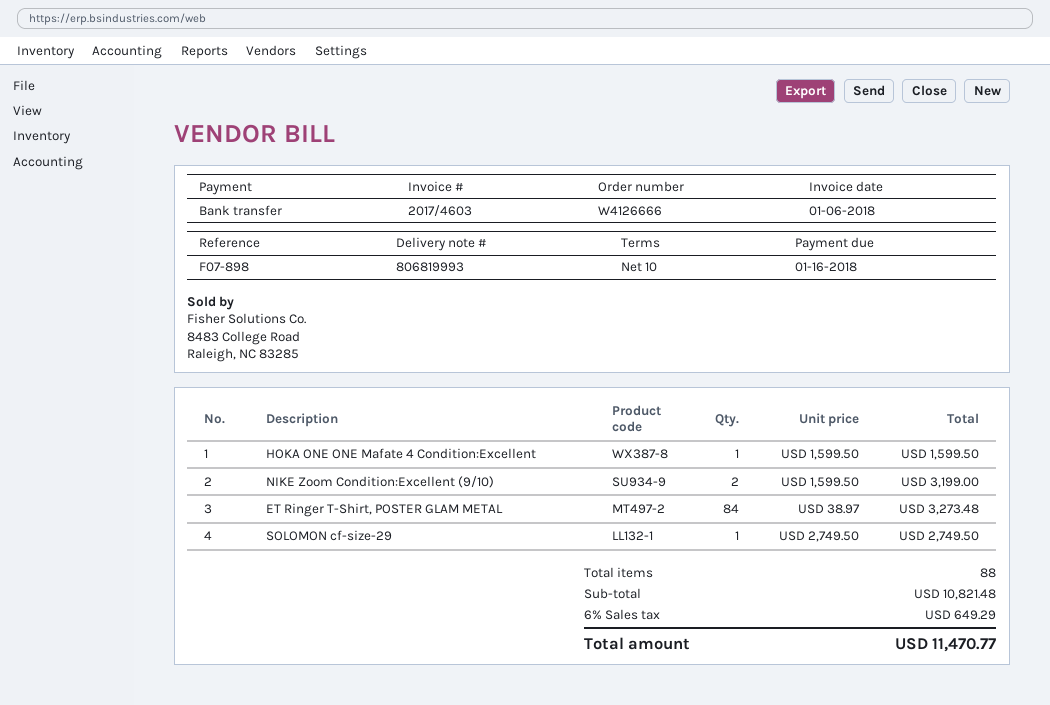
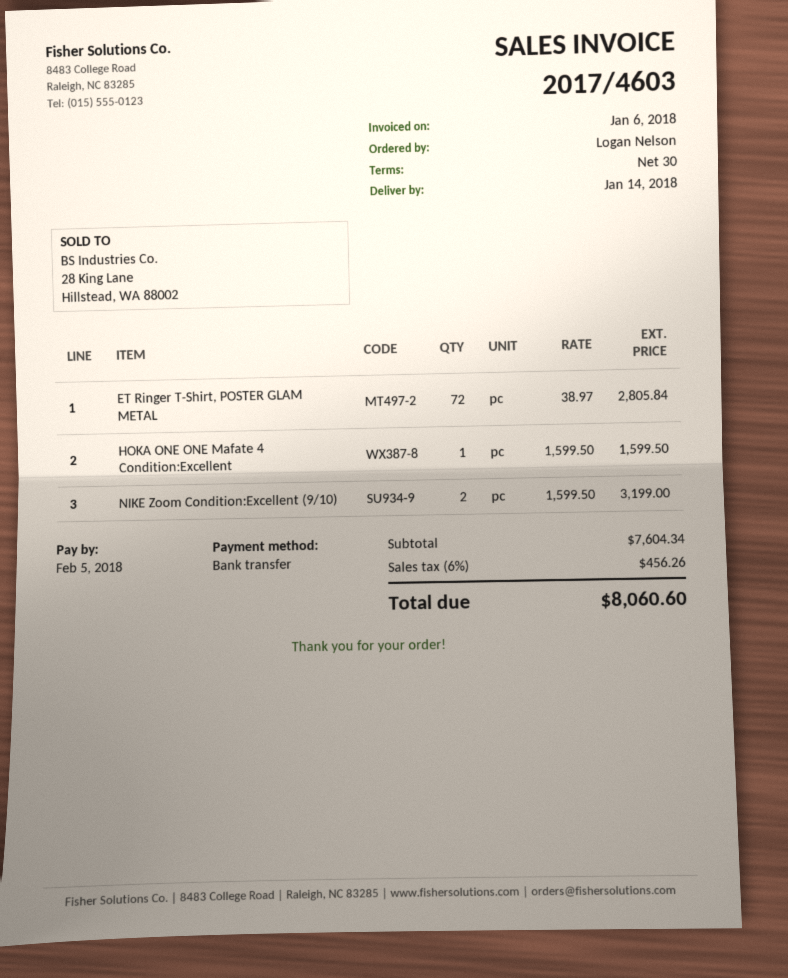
payment terms: 10 days -> 30 days
due date: 2018-01-16 -> 2018-02-05
ET Ringer T-Shirt, POSTER GLAM METAL: 84 x 38.97 = 3273.48 -> 72 x 38.97 = 2805.84
SOLOMON cf-size-29: 1 x 2749.50 = 2749.50 -> none
subtotal: 10821.48 -> 7604.34
tax: 6% = 649.29 -> 6% = 456.26
total: 11470.77 -> 8060.60

